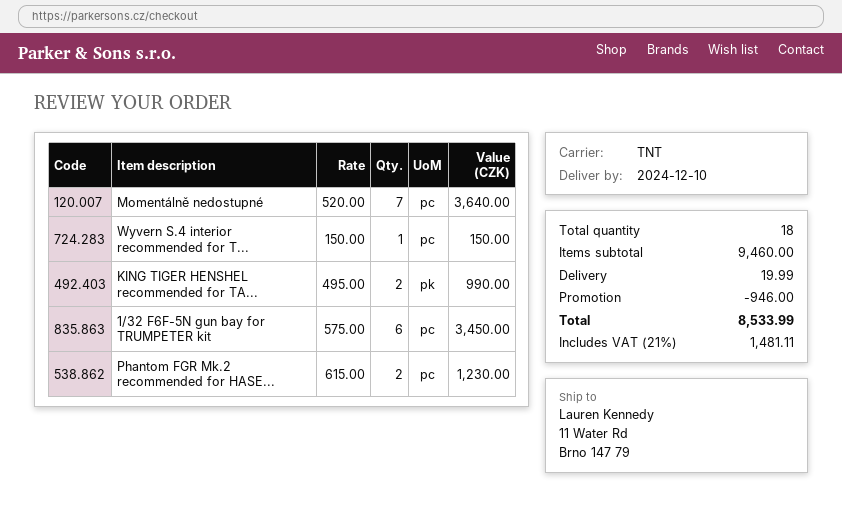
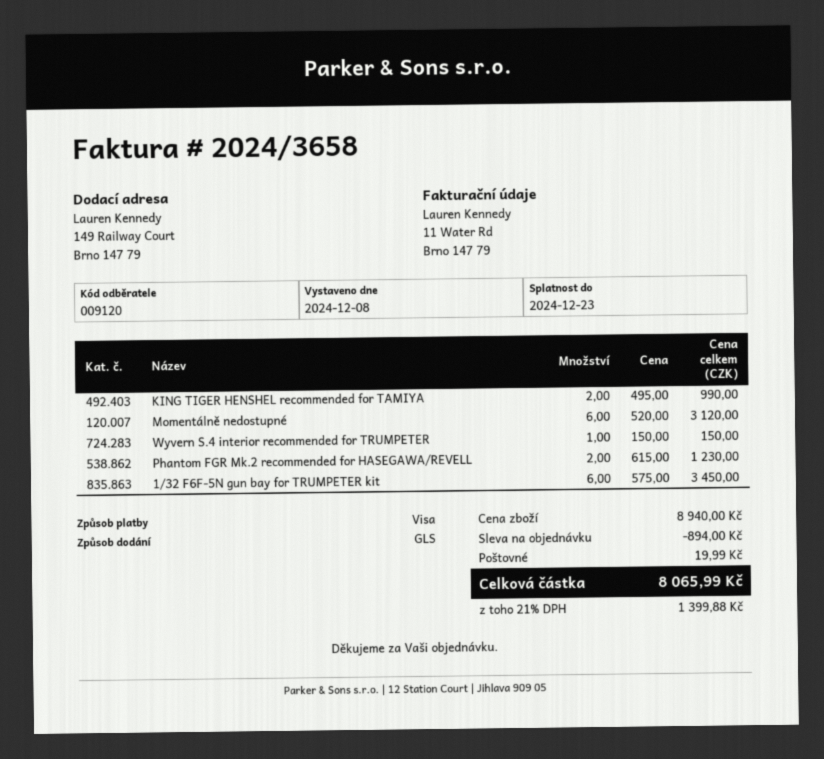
shipping method: TNT -> GLS
ship to: 11 Water Rd, Brno 147 79 -> 149 Railway Court, Brno 147 79
Momentálně nedostupné: 7 x 520.00 = 3640.00 -> 6 x 520.00 = 3120.00
subtotal: 9460.00 -> 8940.00
discount: 946.00 -> 894.00
tax: 21% = 1481.11 -> 21% = 1399.88
total: 8533.99 -> 8065.99

